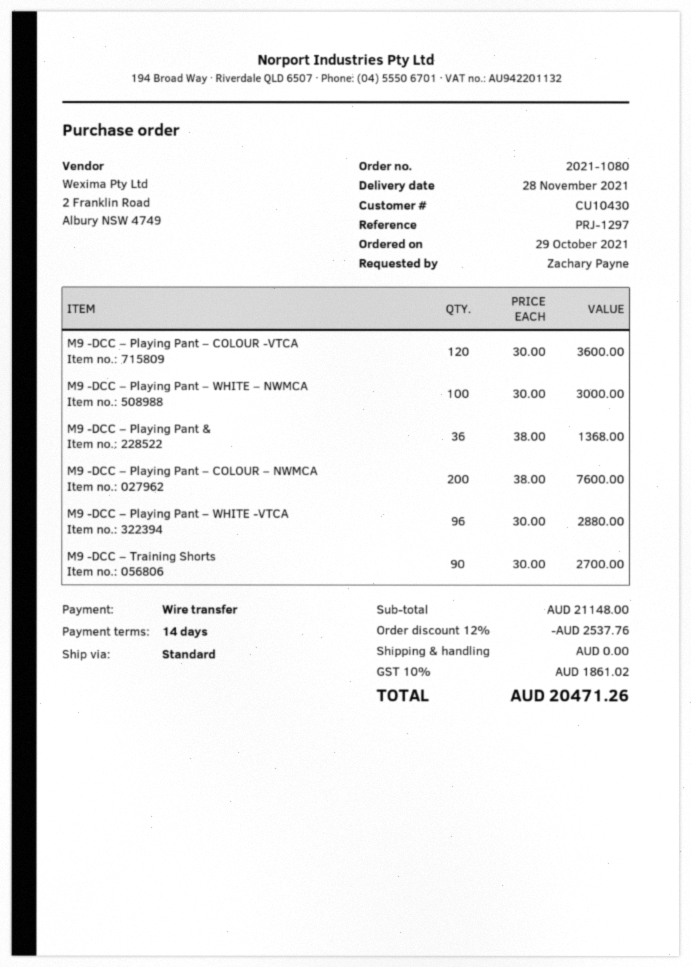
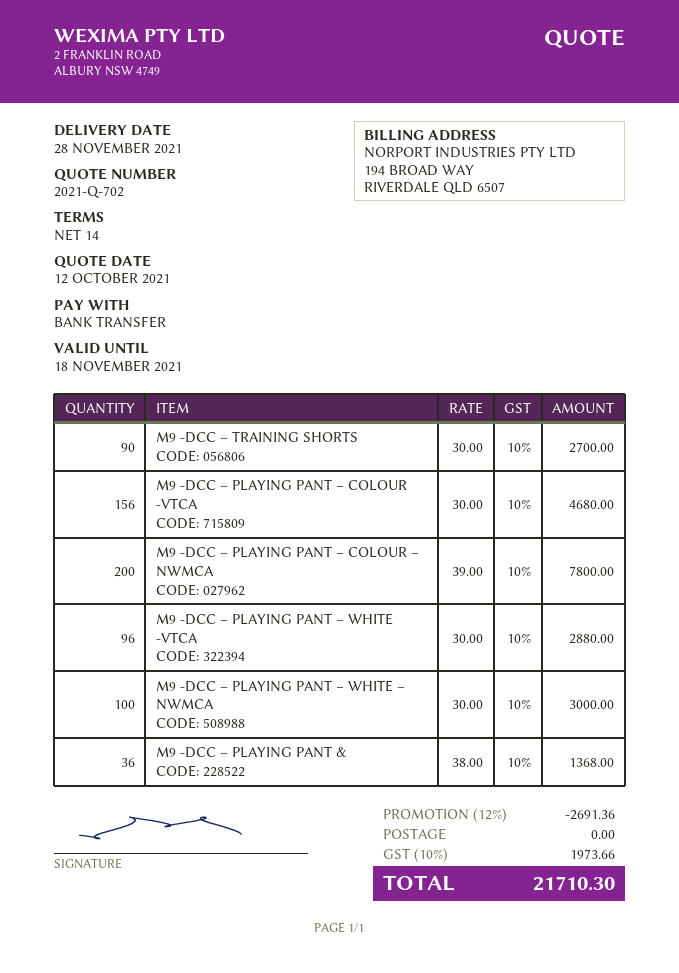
M9 -DCC – Playing Pant – COLOUR -VTCA: 120 x 30.00 = 3600.00 -> 156 x 30.00 = 4680.00
M9 -DCC – Playing Pant – COLOUR – NWMCA: 200 x 38.00 = 7600.00 -> 200 x 39.00 = 7800.00
discount: 12% = 2537.76 -> 12% = 2691.36
tax: 10% = 1861.02 -> 10% = 1973.66
total: 20471.26 -> 21710.30

